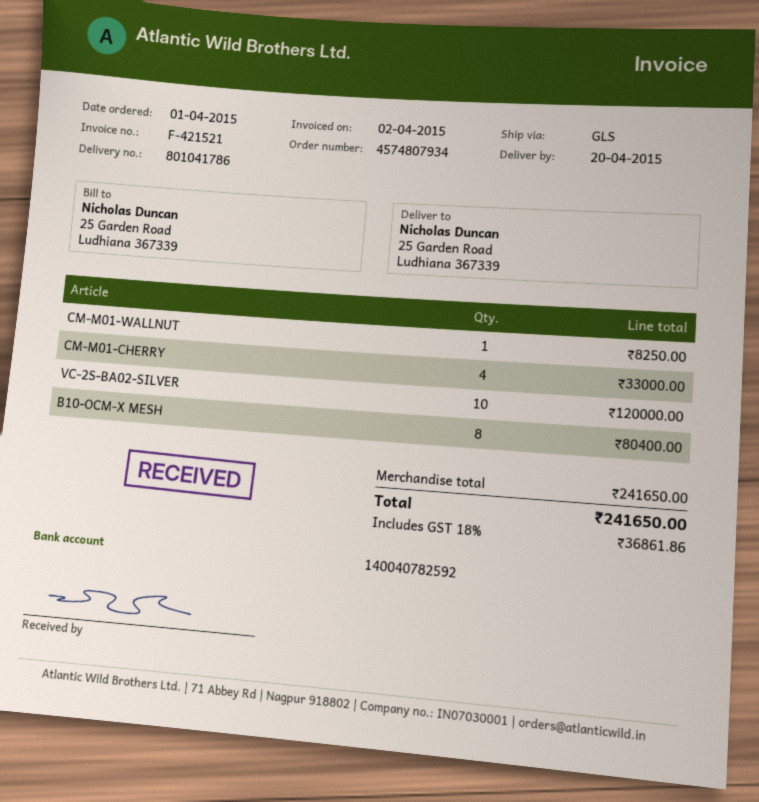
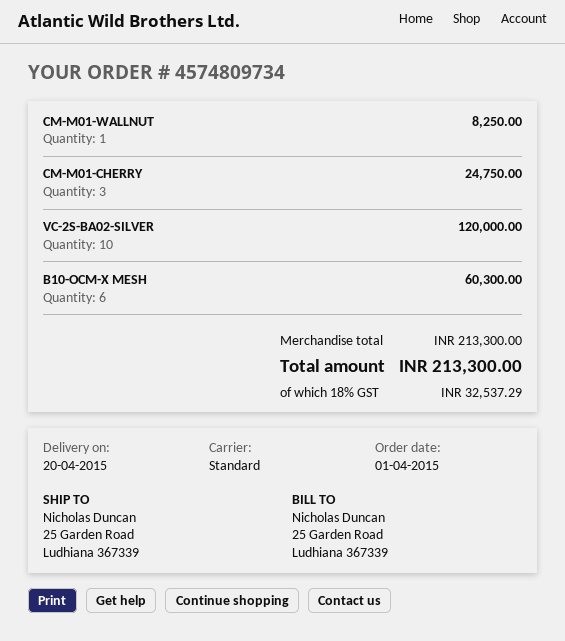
order number: 4574807934 -> 4574809734
shipping method: GLS -> standard
CM-M01-CHERRY: 4 for 33000.00 -> 3 for 24750.00
B10-OCM-X MESH: 8 for 80400.00 -> 6 for 60300.00
subtotal: 241650.00 -> 213300.00
tax: 18% = 36861.86 -> 18% = 32537.29
total: 241650.00 -> 213300.00

